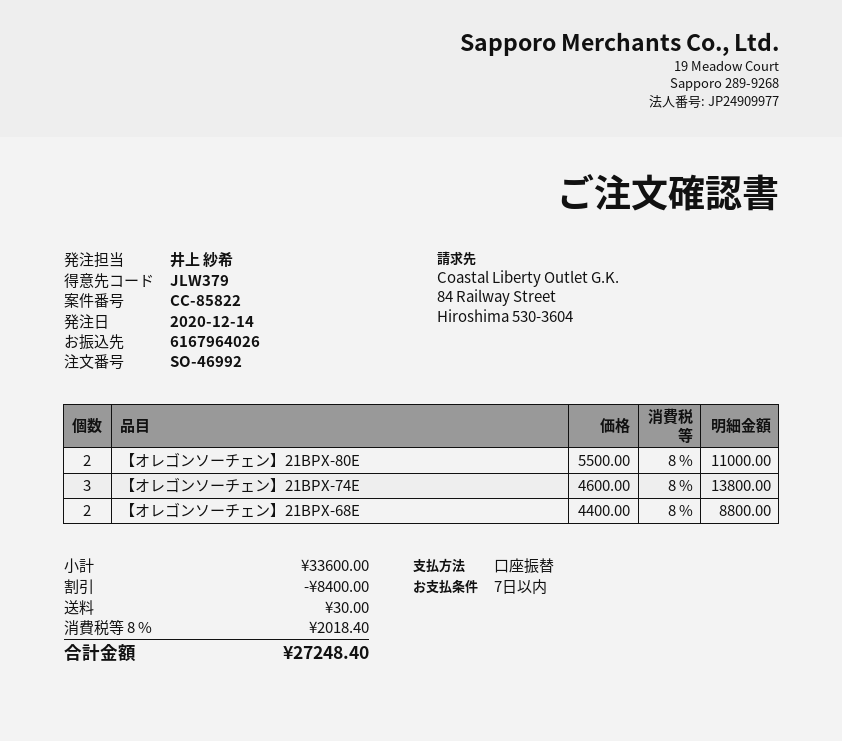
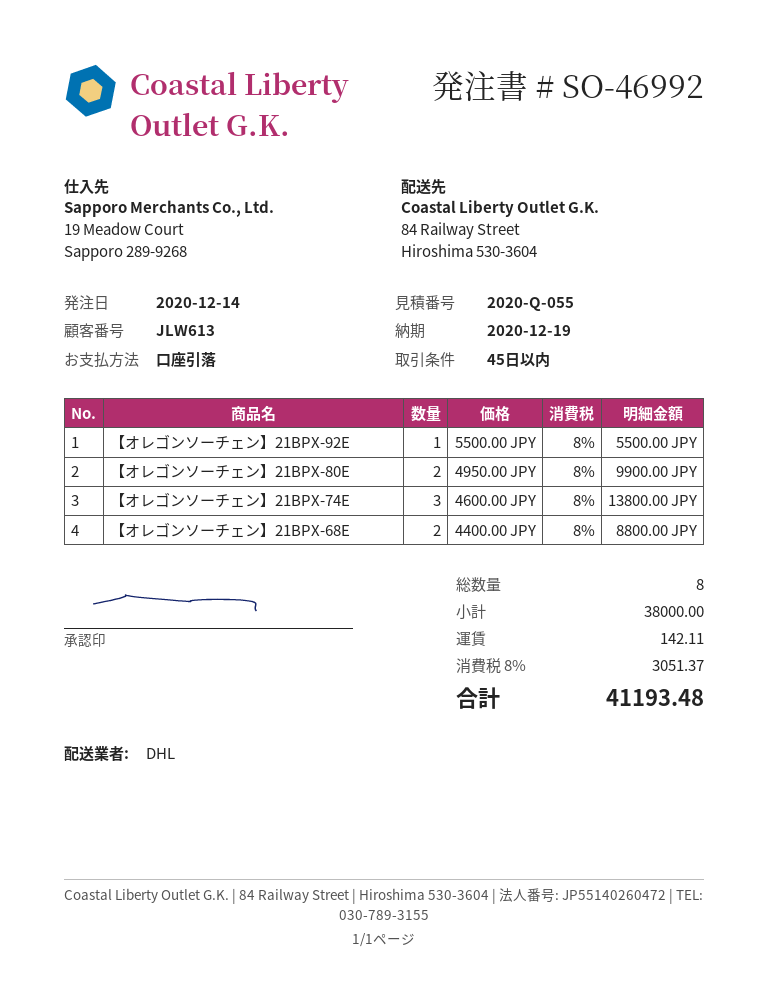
payment terms: 7 days -> 45 days
customer number: JLW379 -> JLW613
【オレゴンソーチェン】21BPX-80E: 2 x 5500.00 = 11000.00 -> 2 x 4950.00 = 9900.00
【オレゴンソーチェン】21BPX-92E: none -> 1 x 5500.00 = 5500.00
subtotal: 33600.00 -> 38000.00
discount: 8400.00 -> none
shipping: 30.00 -> 142.11
tax: 8% = 2018.40 -> 8% = 3051.37
total: 27248.40 -> 41193.48

